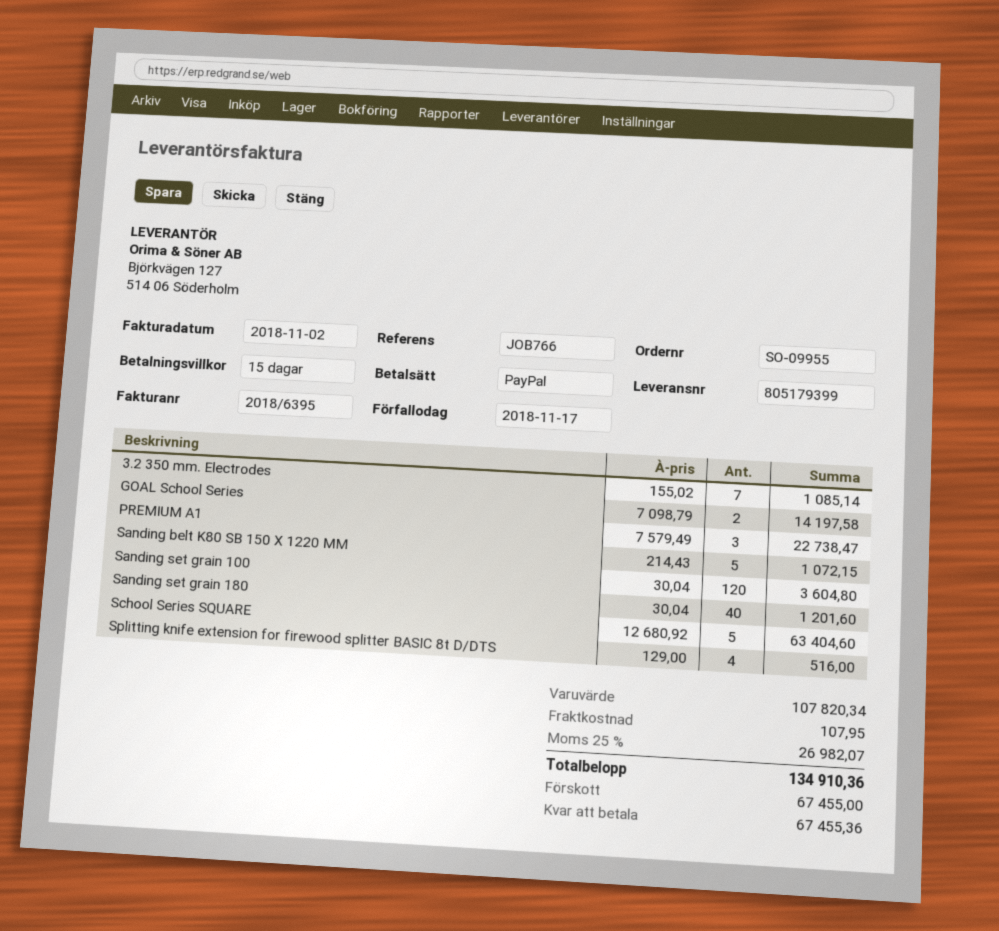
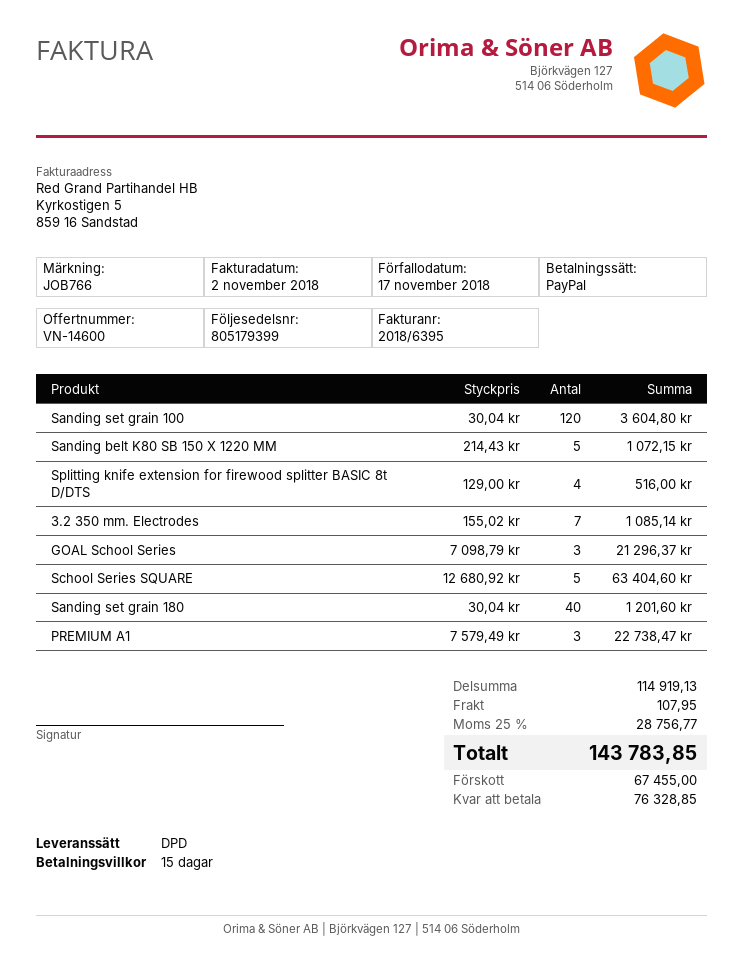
GOAL School Series: 2 x 7098.79 = 14197.58 -> 3 x 7098.79 = 21296.37
subtotal: 107820.34 -> 114919.13
tax: 25% = 26982.07 -> 25% = 28756.77
total: 134910.36 -> 143783.85
balance: 67455.36 -> 76328.85

